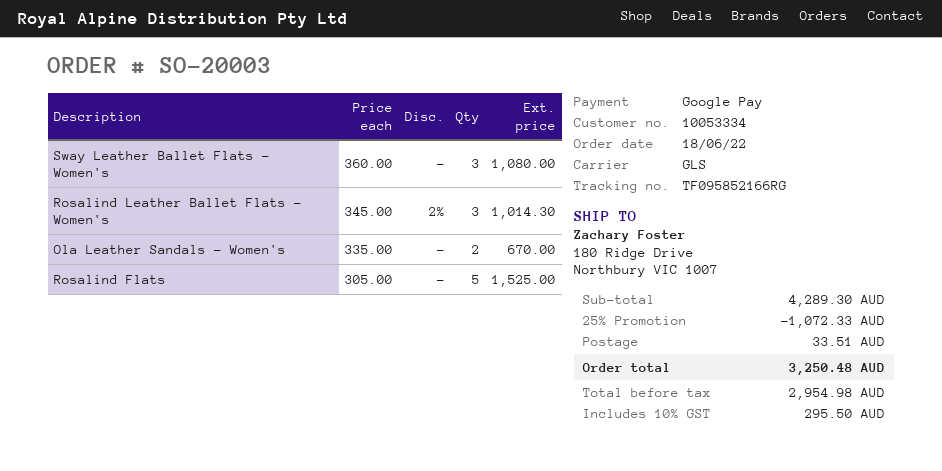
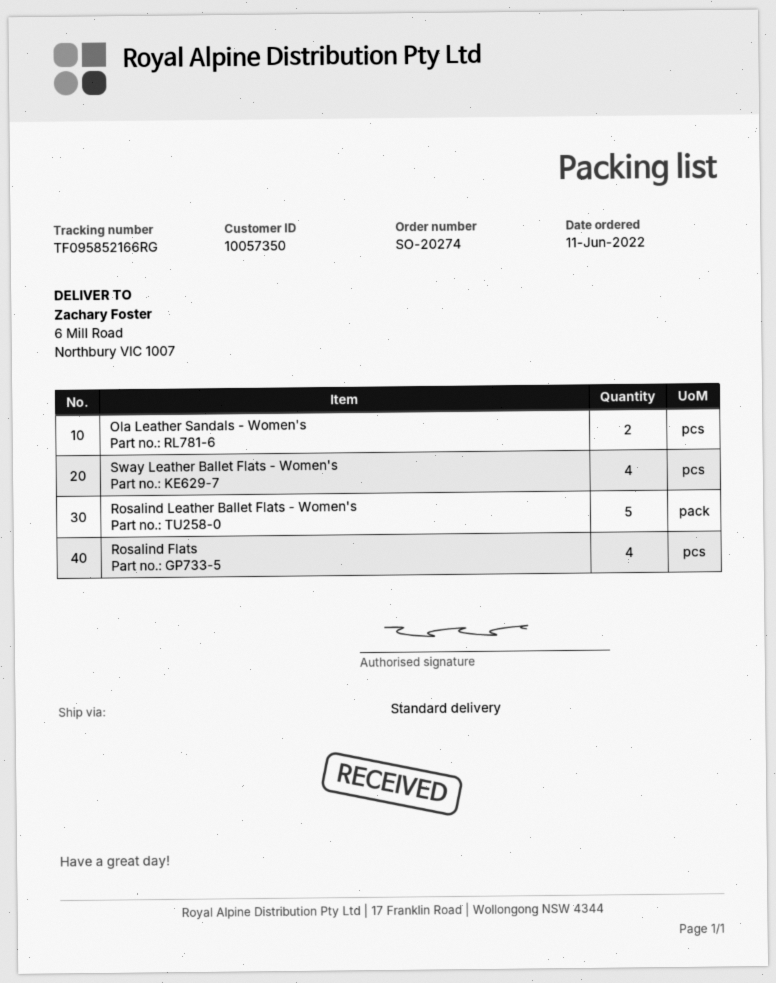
order number: SO-20003 -> SO-20274
order date: 2022-06-18 -> 2022-06-11
customer number: 10053334 -> 10057350
shipping method: GLS -> standard
ship to: 180 Ridge Drive, Northbury VIC 1007 -> 6 Mill Road, Northbury VIC 1007
Sway Leather Ballet Flats - Women's: 3 -> 4
Rosalind Leather Ballet Flats - Women's: 3 -> 5
Rosalind Flats: 5 -> 4

